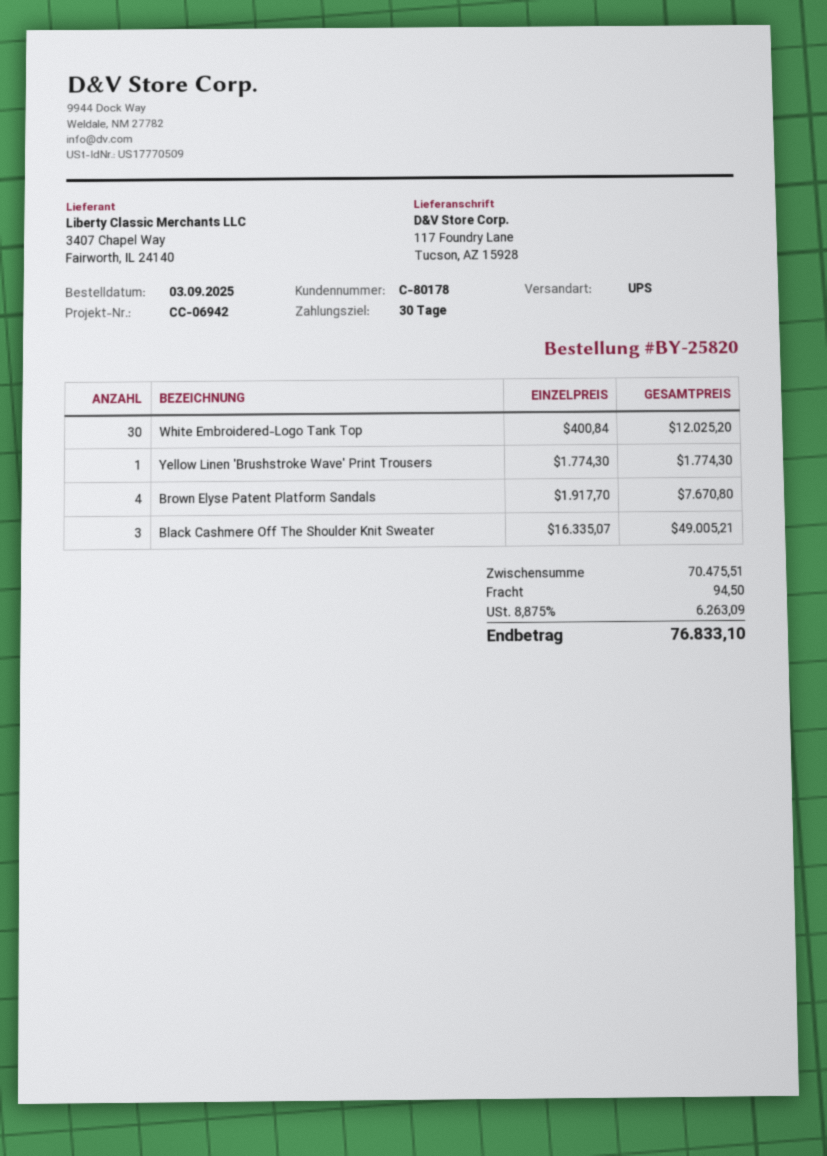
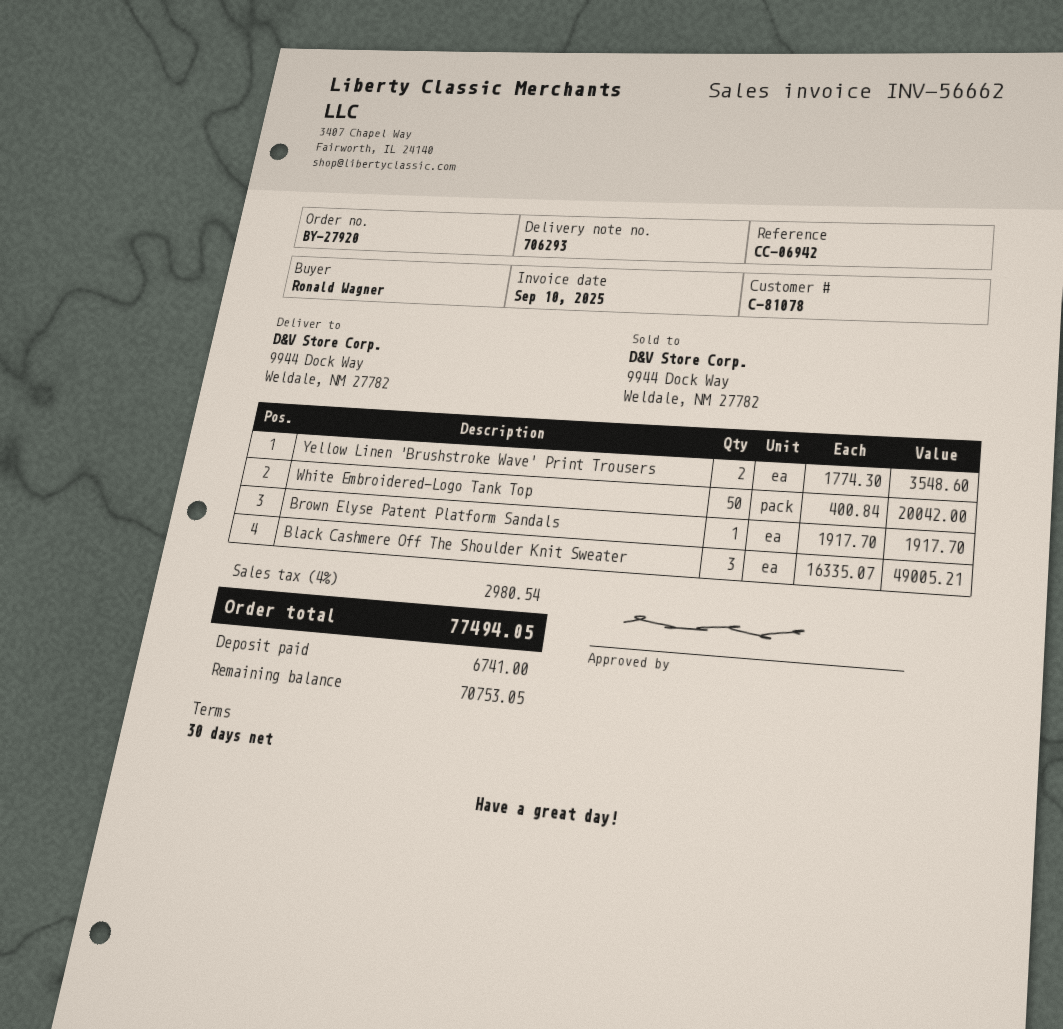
order number: BY-25820 -> BY-27920
customer number: C-80178 -> C-81078
ship to: 117 Foundry Lane, Tucson, AZ 15928 -> 9944 Dock Way, Weldale, NM 27782
White Embroidered-Logo Tank Top: 30 x 400.84 = 12025.20 -> 50 x 400.84 = 20042.00
Yellow Linen 'Brushstroke Wave' Print Trousers: 1 x 1774.30 = 1774.30 -> 2 x 1774.30 = 3548.60
Brown Elyse Patent Platform Sandals: 4 x 1917.70 = 7670.80 -> 1 x 1917.70 = 1917.70
shipping: 94.50 -> none
tax: 8.875% = 6263.09 -> 4% = 2980.54
total: 76833.10 -> 77494.05

